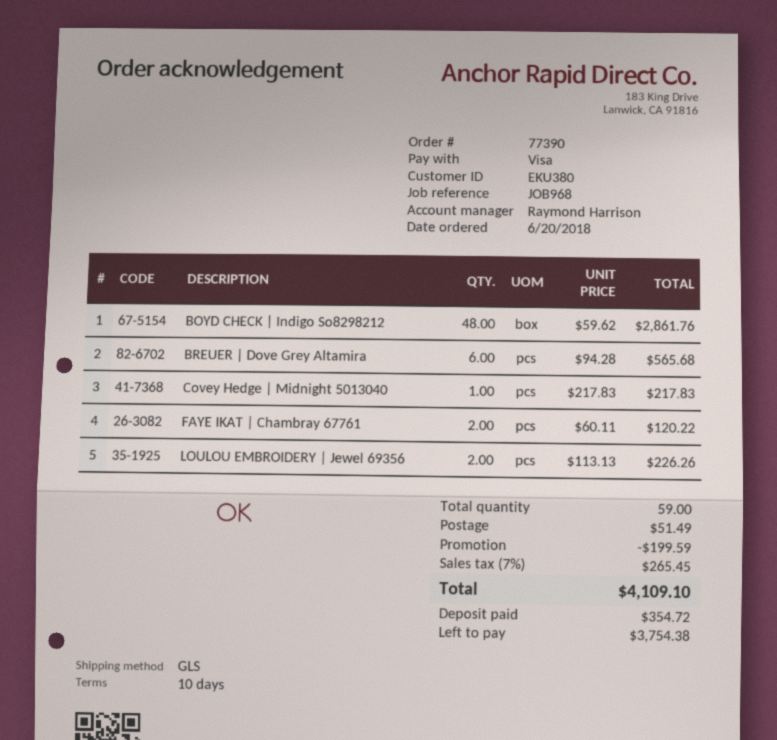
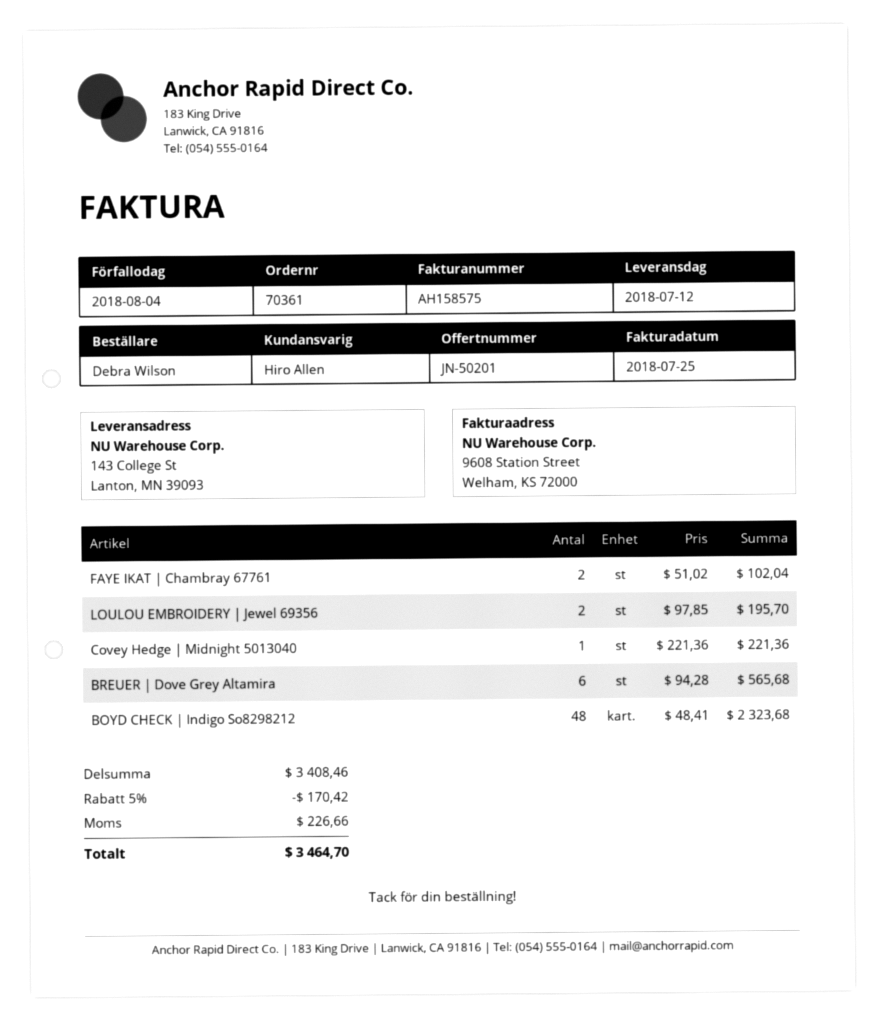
order number: 77390 -> 70361
sales rep: Raymond Harrison -> Hiro Allen
BOYD CHECK | Indigo So8298212: 48 x 59.62 = 2861.76 -> 48 x 48.41 = 2323.68
Covey Hedge | Midnight 5013040: 1 x 217.83 = 217.83 -> 1 x 221.36 = 221.36
FAYE IKAT | Chambray 67761: 2 x 60.11 = 120.22 -> 2 x 51.02 = 102.04
LOULOU EMBROIDERY | Jewel 69356: 2 x 113.13 = 226.26 -> 2 x 97.85 = 195.70
discount: 199.59 -> 170.42
shipping: 51.49 -> none
tax: 265.45 -> 226.66
total: 4109.10 -> 3464.70

